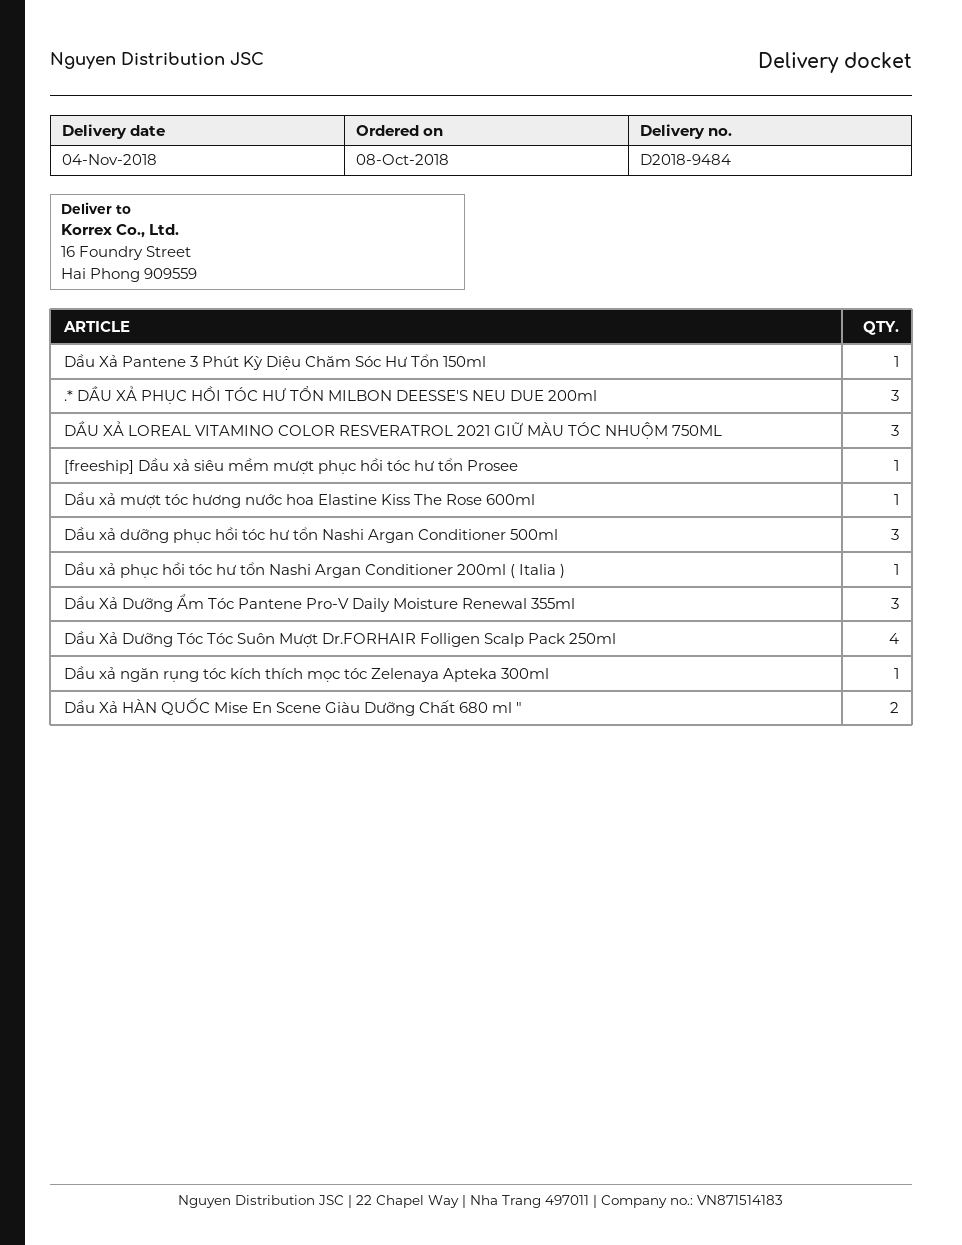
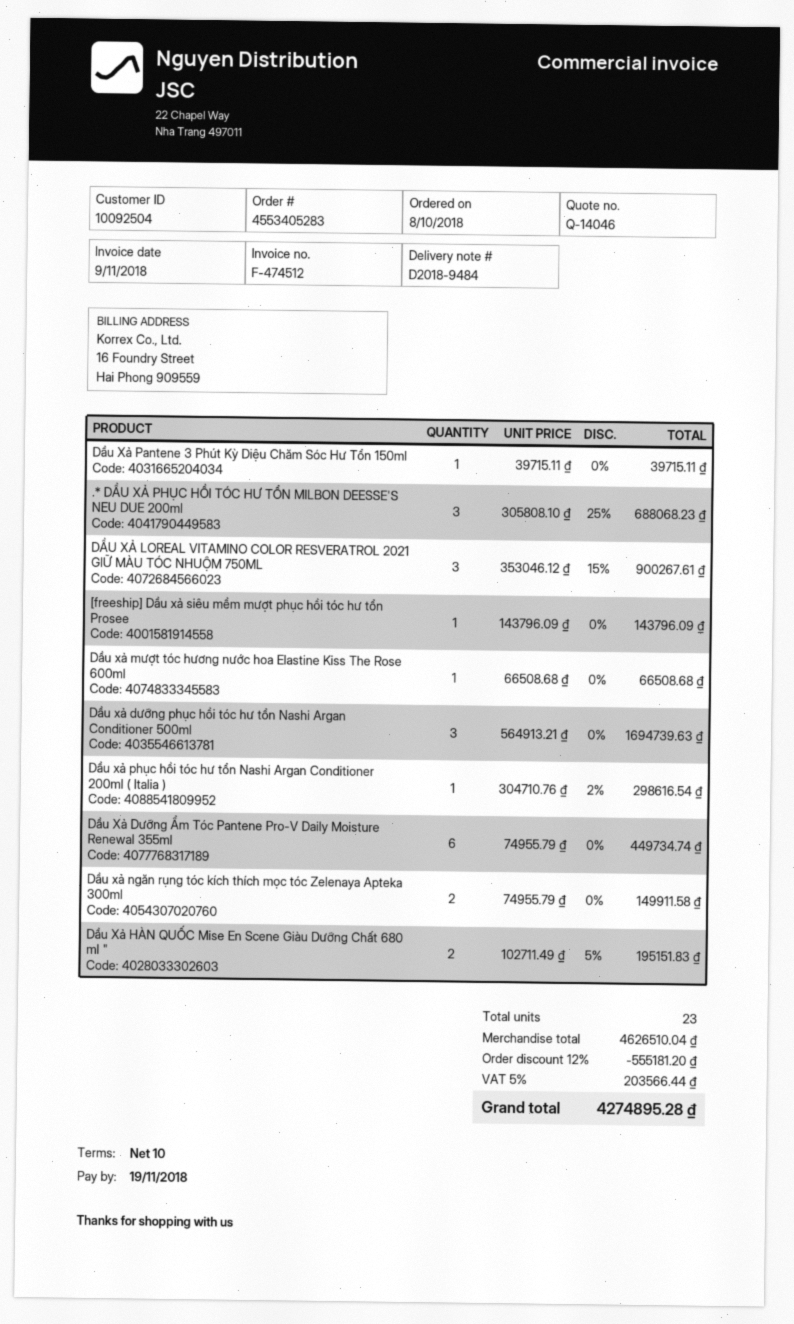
Dầu Xả Dưỡng Ẩm Tóc Pantene Pro-V Daily Moisture Renewal 355ml: 3 -> 6
Dầu Xả Dưỡng Tóc Tóc Suôn Mượt Dr.FORHAIR Folligen Scalp Pack 250ml: 4 -> none
Dầu xả ngăn rụng tóc kích thích mọc tóc Zelenaya Apteka 300ml: 1 -> 2

